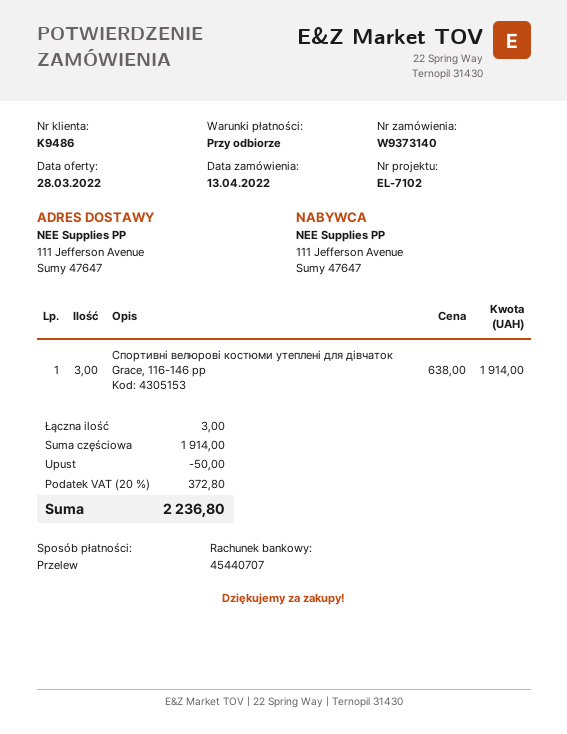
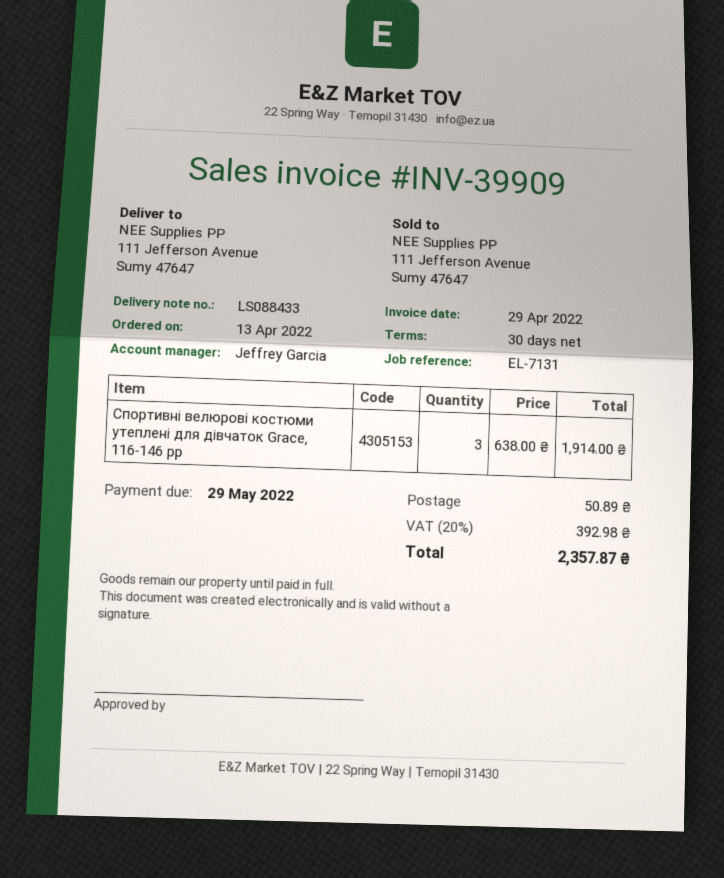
payment terms: on receipt -> 30 days
reference: EL-7102 -> EL-7131
discount: 50.00 -> none
shipping: none -> 50.89
tax: 20% = 372.80 -> 20% = 392.98
total: 2236.80 -> 2357.87

